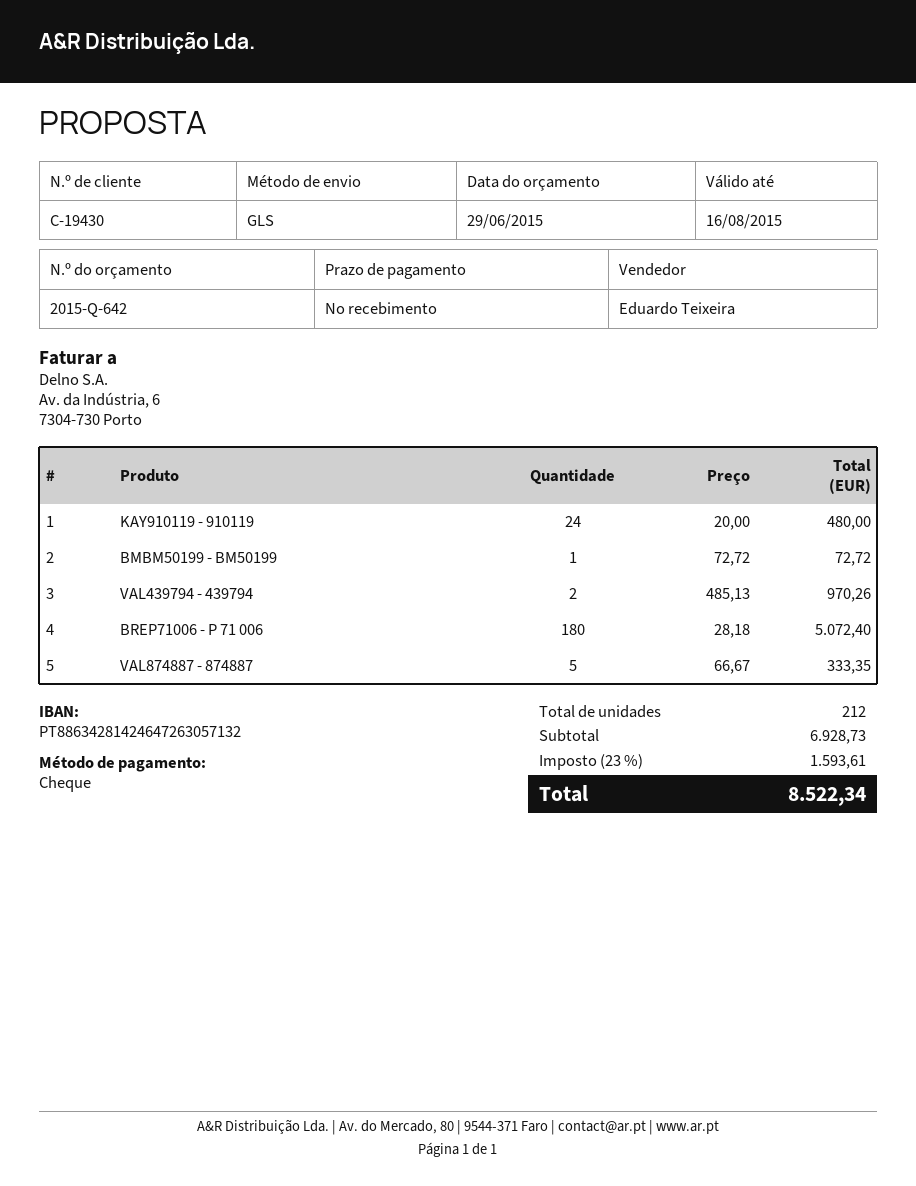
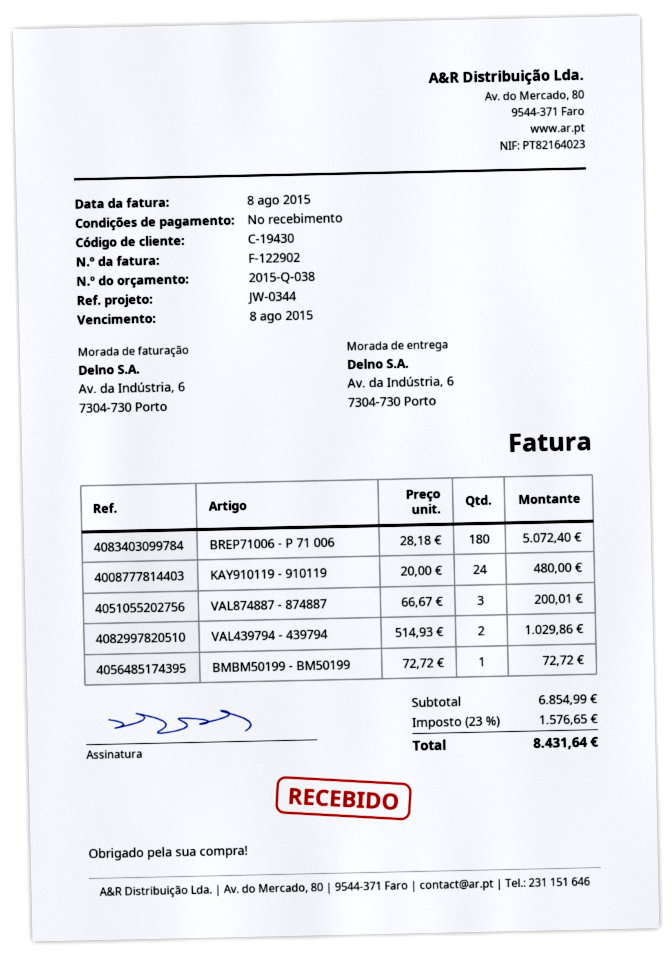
quote number: 2015-Q-642 -> 2015-Q-038
VAL439794 - 439794: 2 x 485.13 = 970.26 -> 2 x 514.93 = 1029.86
VAL874887 - 874887: 5 x 66.67 = 333.35 -> 3 x 66.67 = 200.01
subtotal: 6928.73 -> 6854.99
tax: 23% = 1593.61 -> 23% = 1576.65
total: 8522.34 -> 8431.64

